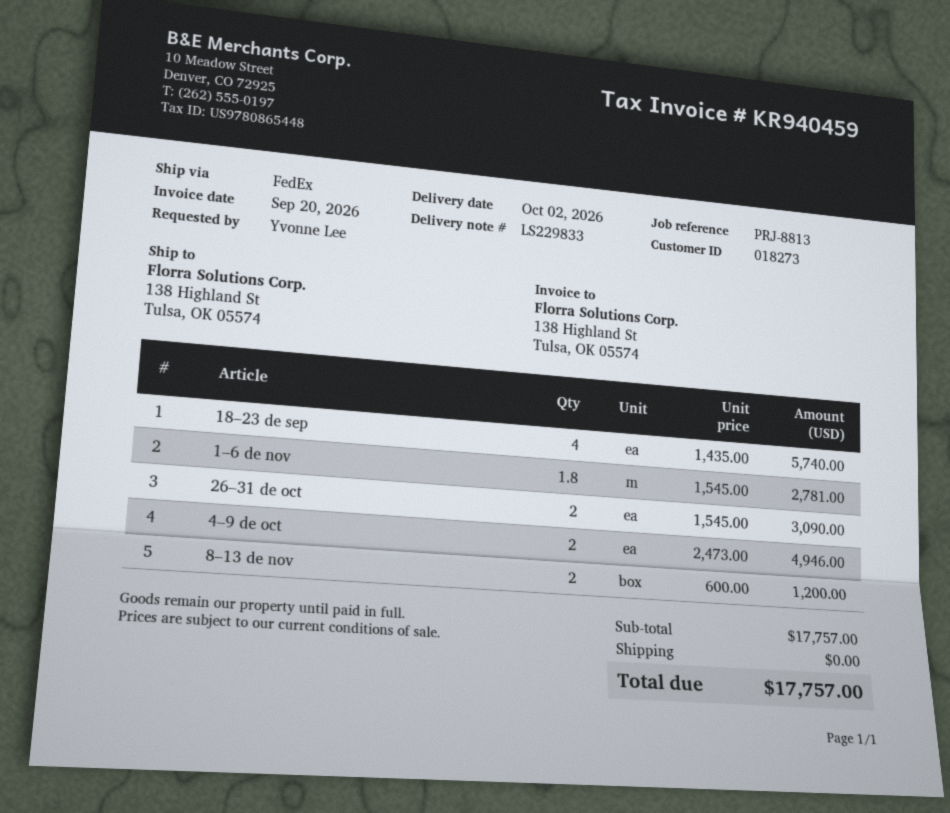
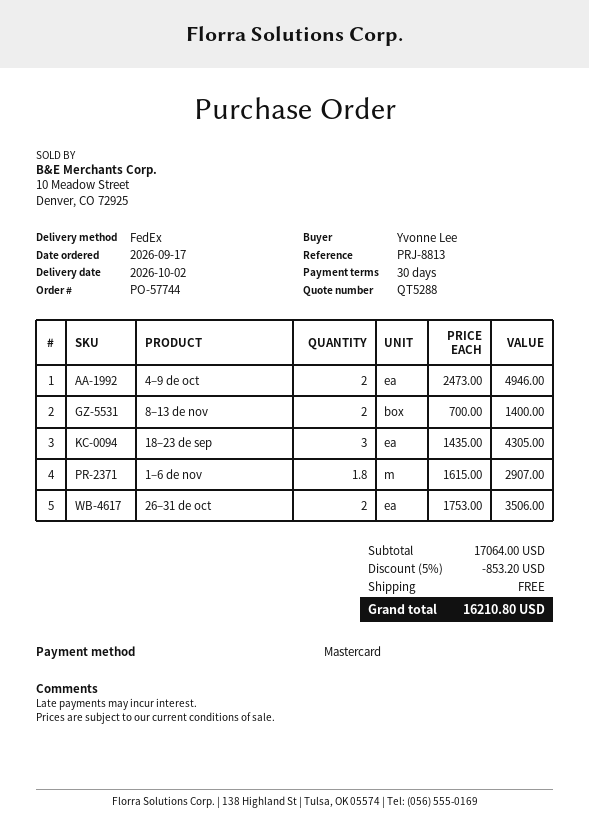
18–23 de sep: 4 x 1435.00 = 5740.00 -> 3 x 1435.00 = 4305.00
1–6 de nov: 1.8 x 1545.00 = 2781.00 -> 1.8 x 1615.00 = 2907.00
26–31 de oct: 2 x 1545.00 = 3090.00 -> 2 x 1753.00 = 3506.00
8–13 de nov: 2 x 600.00 = 1200.00 -> 2 x 700.00 = 1400.00
subtotal: 17757.00 -> 17064.00
discount: none -> 5% = 853.20
total: 17757.00 -> 16210.80

